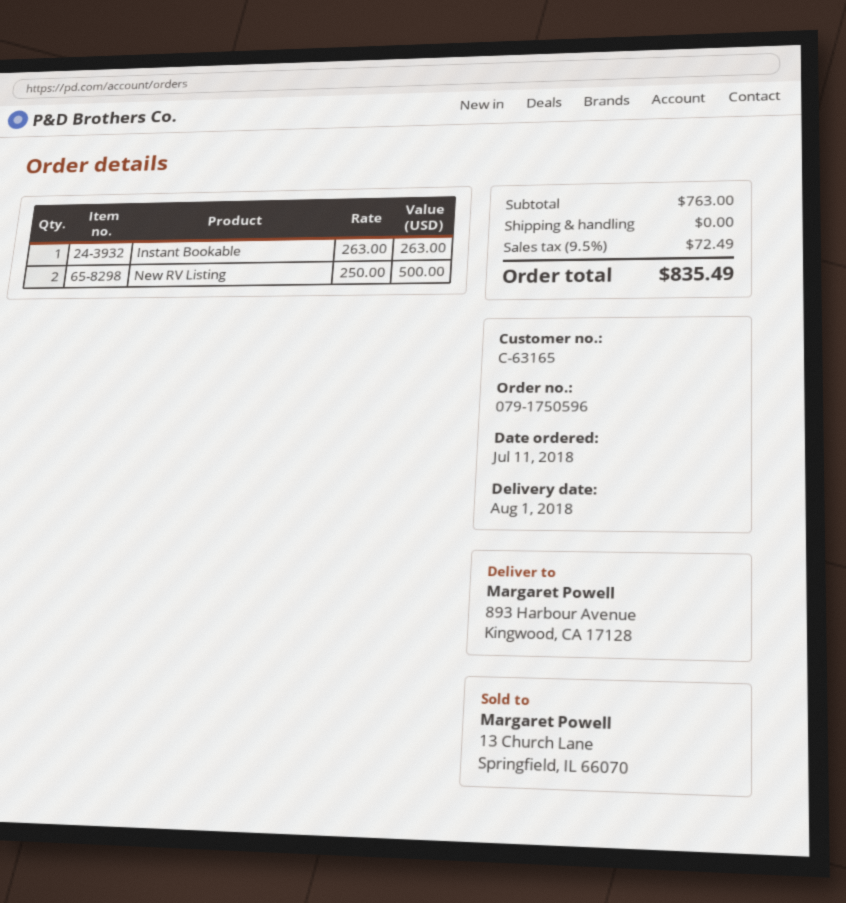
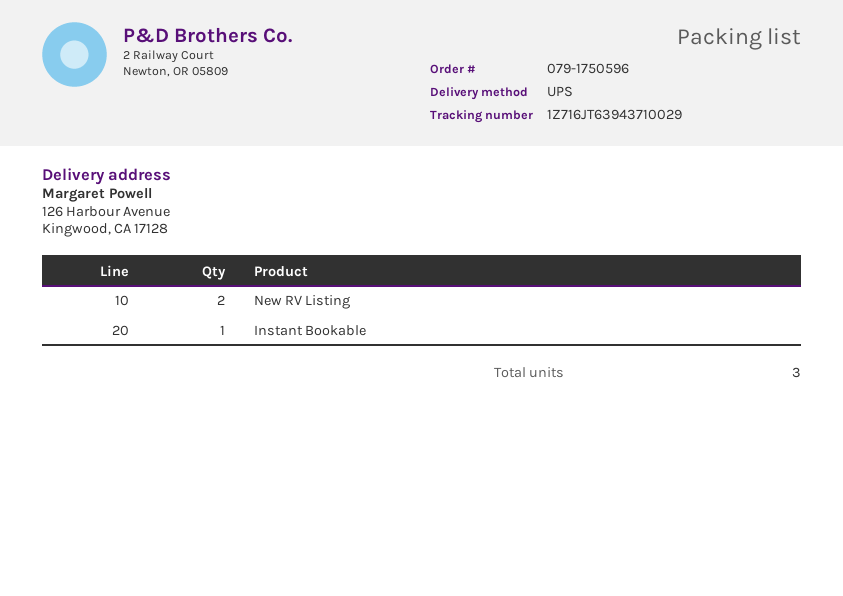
ship to: 893 Harbour Avenue, Kingwood, CA 17128 -> 126 Harbour Avenue, Kingwood, CA 17128

